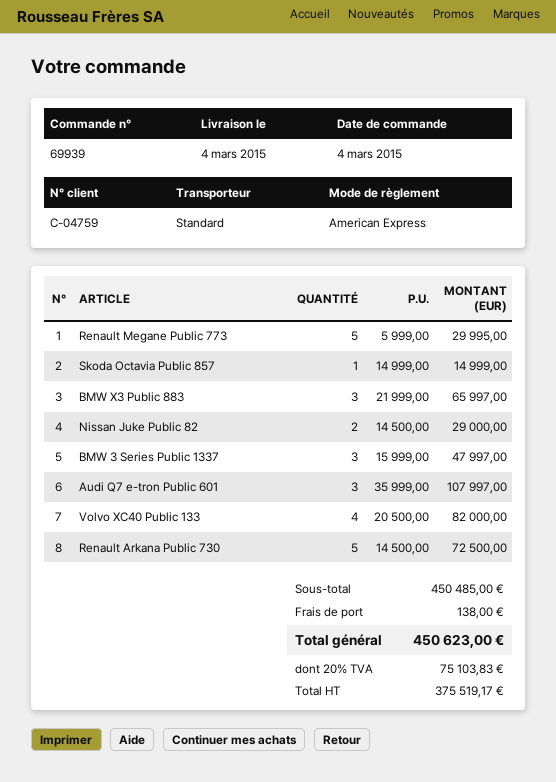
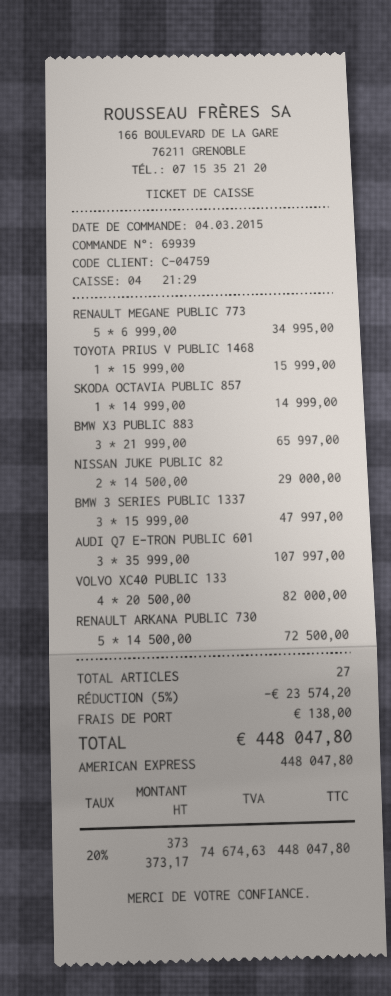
Renault Megane Public 773: 5 x 5999.00 = 29995.00 -> 5 x 6999.00 = 34995.00
TOYOTA PRIUS V PUBLIC 1468: none -> 1 x 15999.00 = 15999.00
discount: none -> 5% = 23574.20
net: 375519.17 -> 373373.17
tax: 20% = 75103.83 -> 20% = 74674.63
total: 450623.00 -> 448047.80

